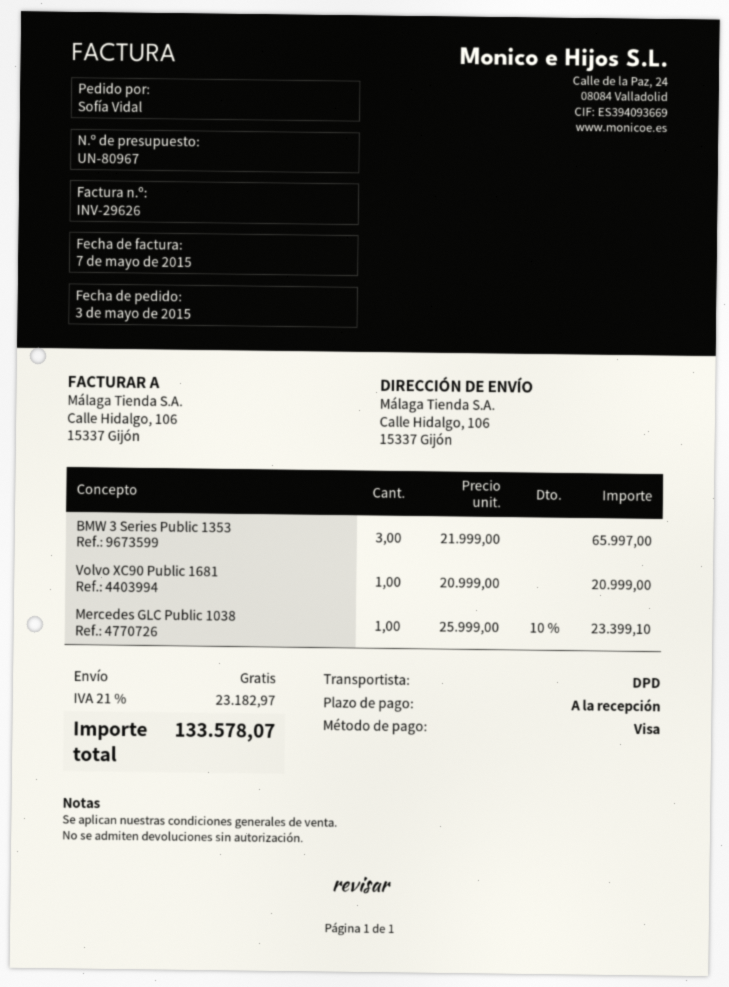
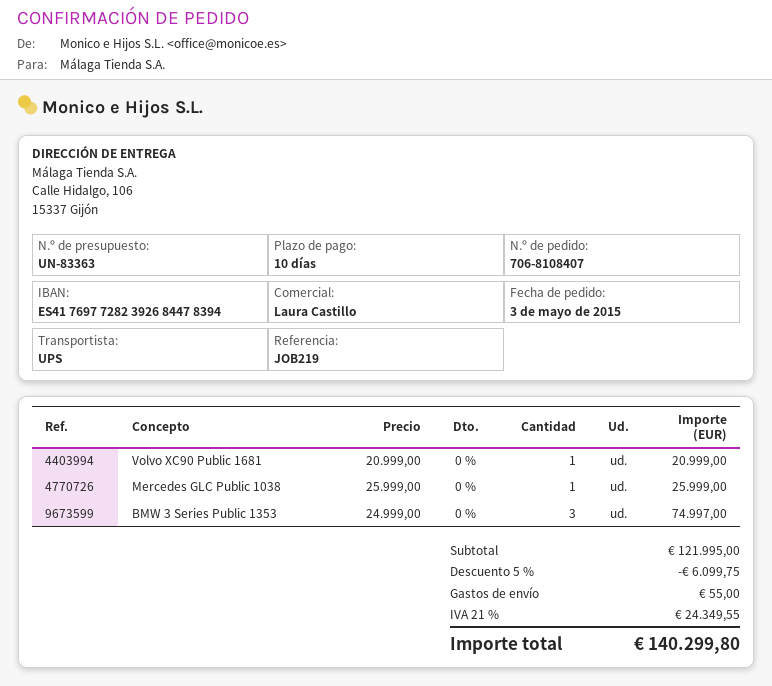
quote number: UN-80967 -> UN-83363
payment terms: on receipt -> 10 days
shipping method: DPD -> UPS
BMW 3 Series Public 1353: 3 x 21999.00 = 65997.00 -> 3 x 24999.00 = 74997.00
Mercedes GLC Public 1038: 1 x 25999.00 - 10% = 23399.10 -> 1 x 25999.00 = 25999.00
discount: none -> 5% = 6099.75
shipping: 0.00 -> 55.00
tax: 21% = 23182.97 -> 21% = 24349.55
total: 133578.07 -> 140299.80

